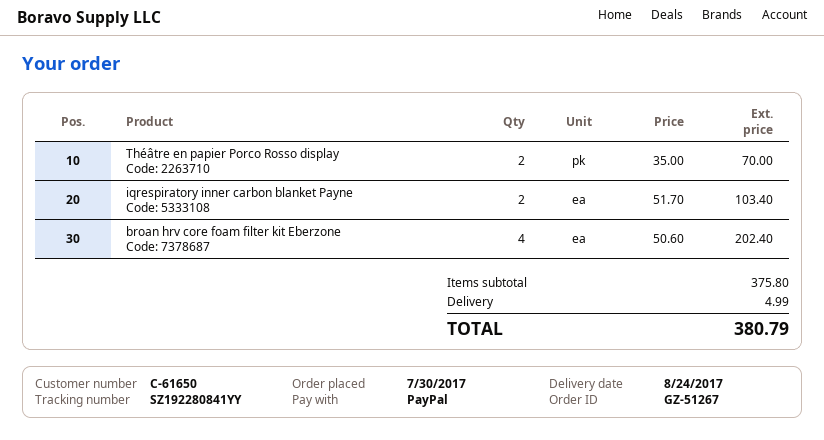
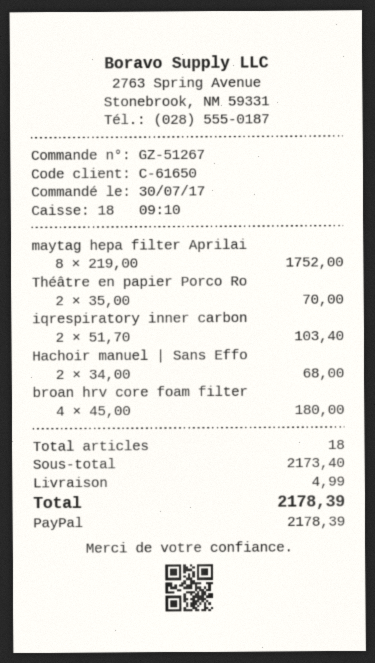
broan hrv core foam filter kit Eberzone: 4 x 50.60 = 202.40 -> 4 x 45.00 = 180.00
maytag hepa filter Aprilai: none -> 8 x 219.00 = 1752.00
Hachoir manuel | Sans Effo: none -> 2 x 34.00 = 68.00
subtotal: 375.80 -> 2173.40
total: 380.79 -> 2178.39

